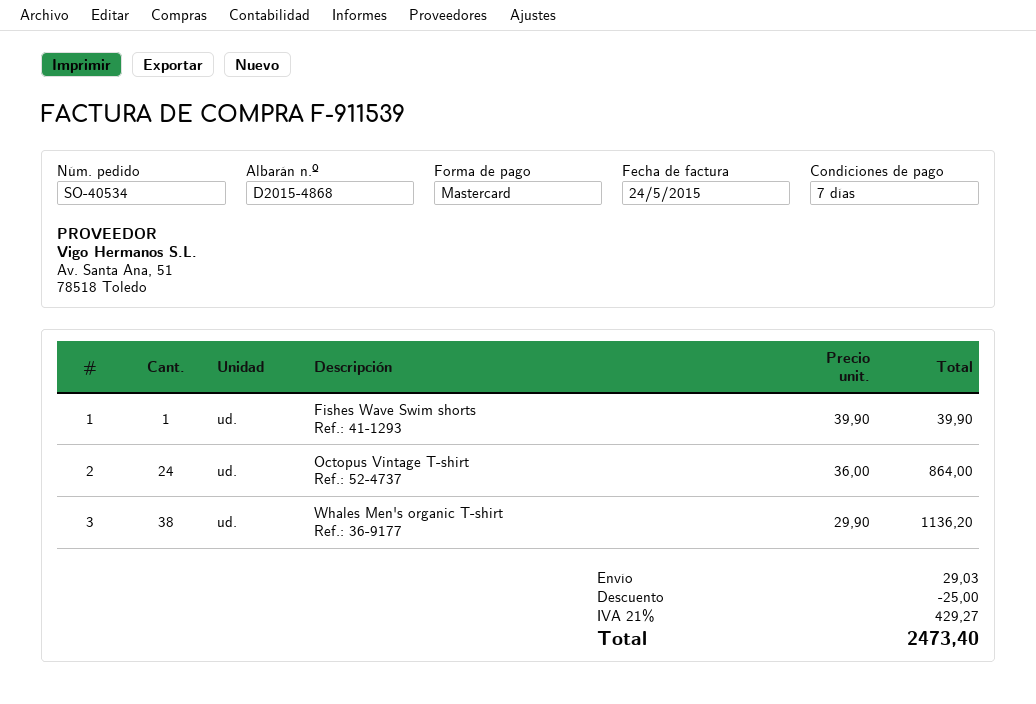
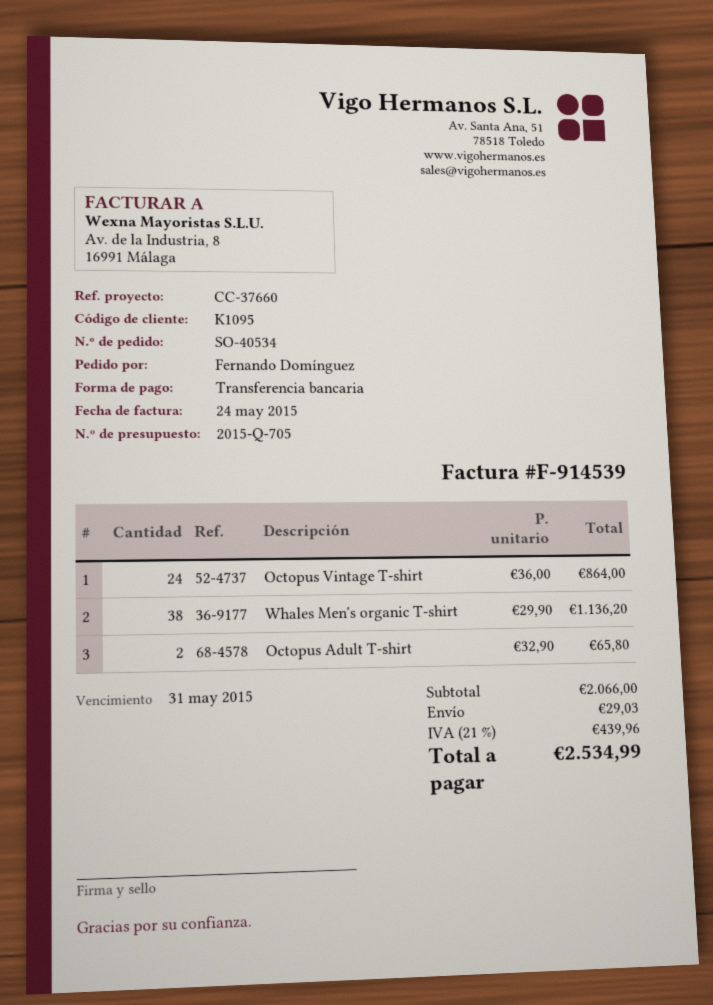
invoice number: F-911539 -> F-914539
payment method: Mastercard -> bank transfer
Fishes Wave Swim shorts: 1 x 39.90 = 39.90 -> none
Octopus Adult T-shirt: none -> 2 x 32.90 = 65.80
discount: 25.00 -> none
tax: 21% = 429.27 -> 21% = 439.96
total: 2473.40 -> 2534.99

